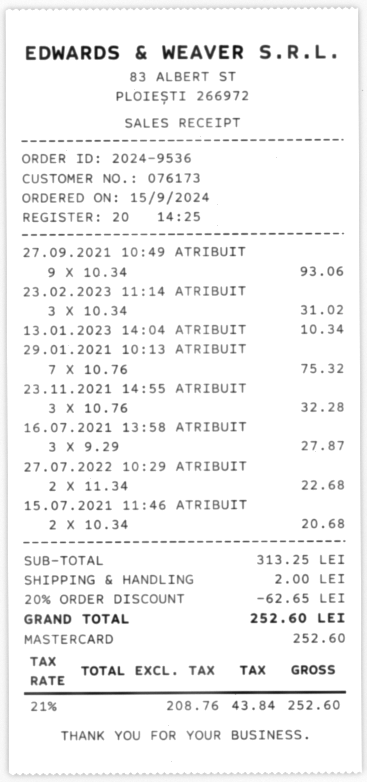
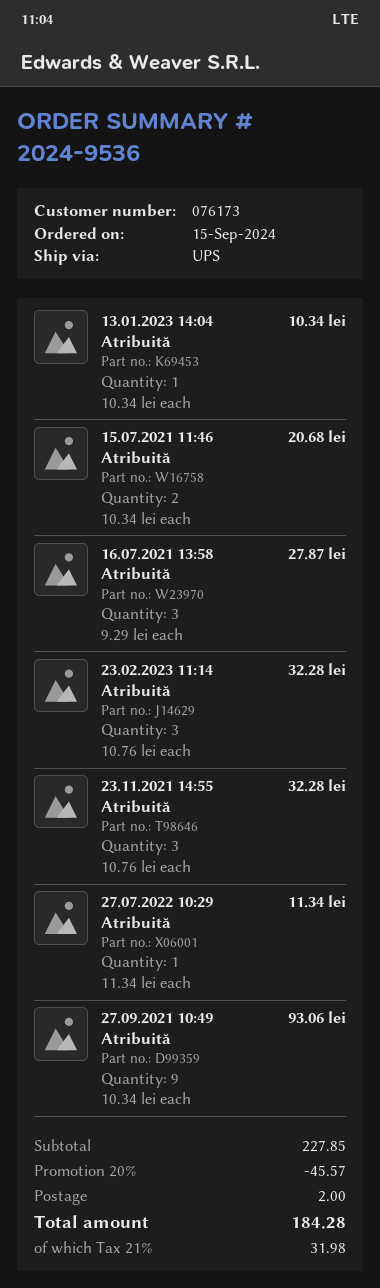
23.02.2023 11:14 ATRIBUIT: 3 x 10.34 = 31.02 -> 3 x 10.76 = 32.28
29.01.2021 10:13 ATRIBUIT: 7 x 10.76 = 75.32 -> none
27.07.2022 10:29 ATRIBUIT: 2 x 11.34 = 22.68 -> 1 x 11.34 = 11.34
subtotal: 313.25 -> 227.85
discount: 20% = 62.65 -> 20% = 45.57
tax: 21% = 43.84 -> 21% = 31.98
total: 252.60 -> 184.28

